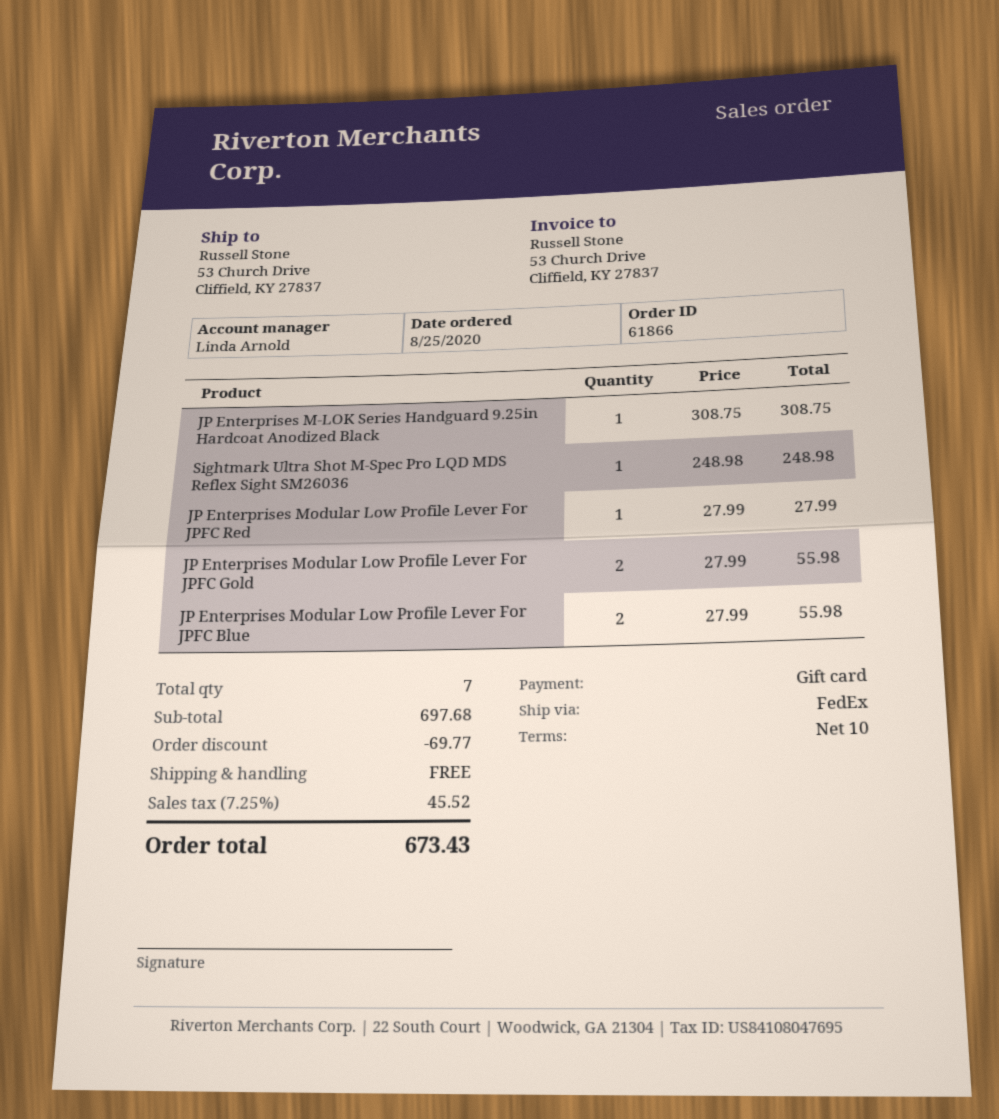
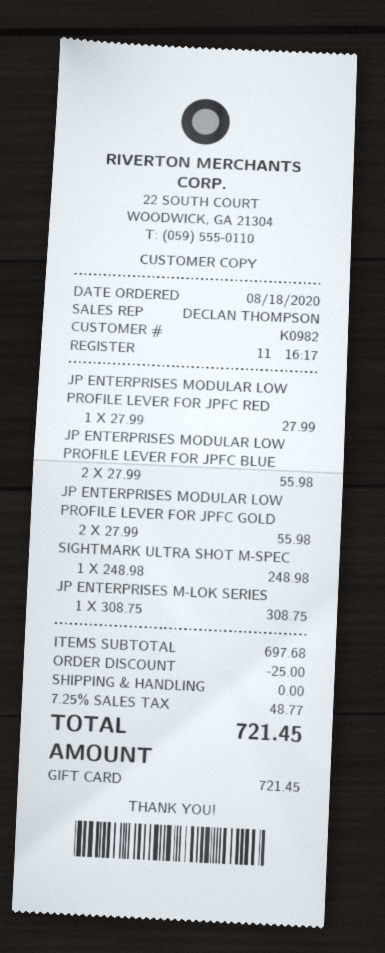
order date: 2020-08-25 -> 2020-08-18
sales rep: Linda Arnold -> DECLAN THOMPSON
discount: 69.77 -> 25.00
tax: 7.25% = 45.52 -> 7.25% = 48.77
total: 673.43 -> 721.45

